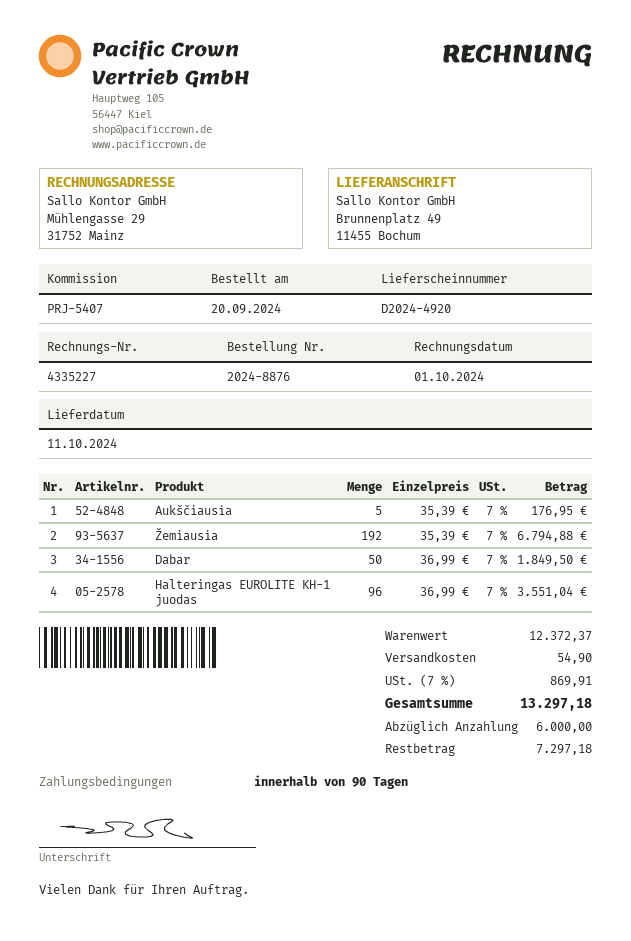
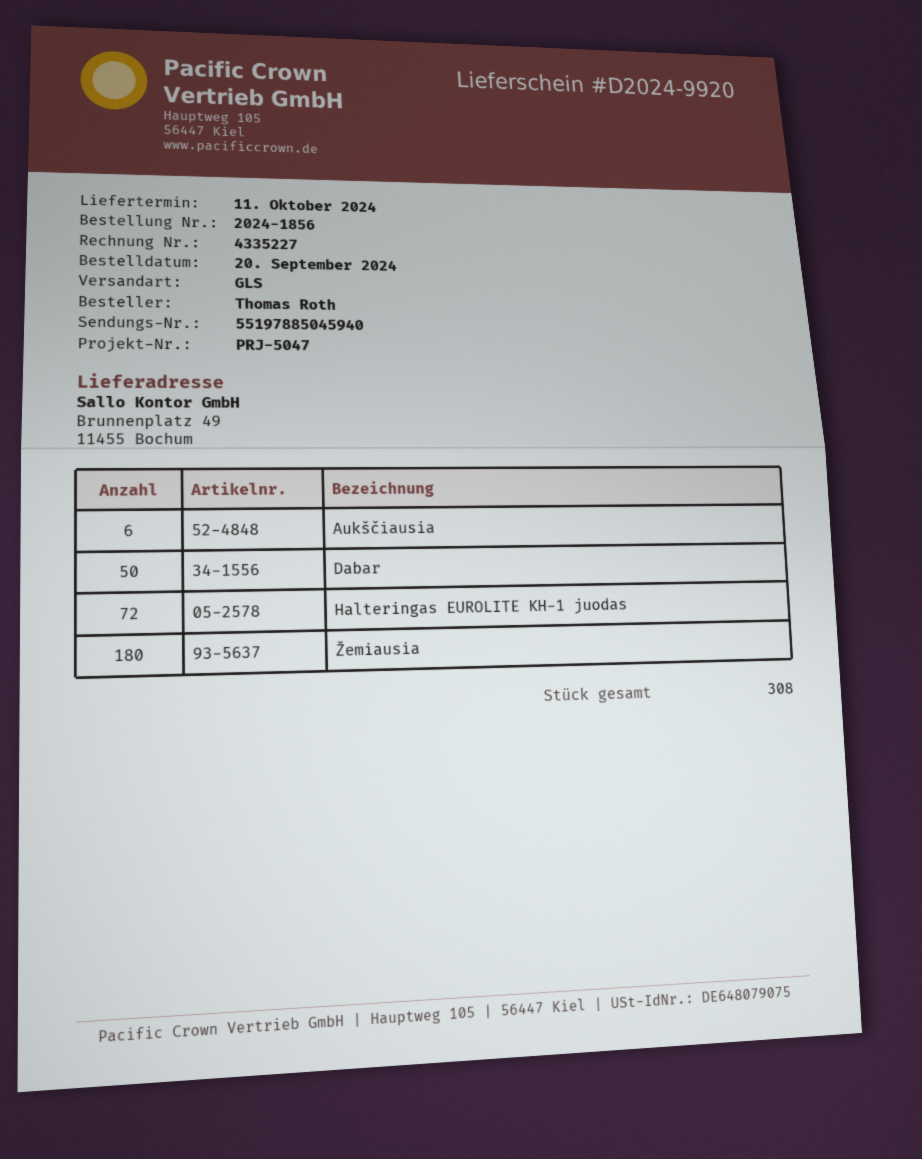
order number: 2024-8876 -> 2024-1856
delivery note number: D2024-4920 -> D2024-9920
reference: PRJ-5407 -> PRJ-5047
Aukščiausia: 5 -> 6
Žemiausia: 192 -> 180
Halteringas EUROLITE KH-1 juodas: 96 -> 72

